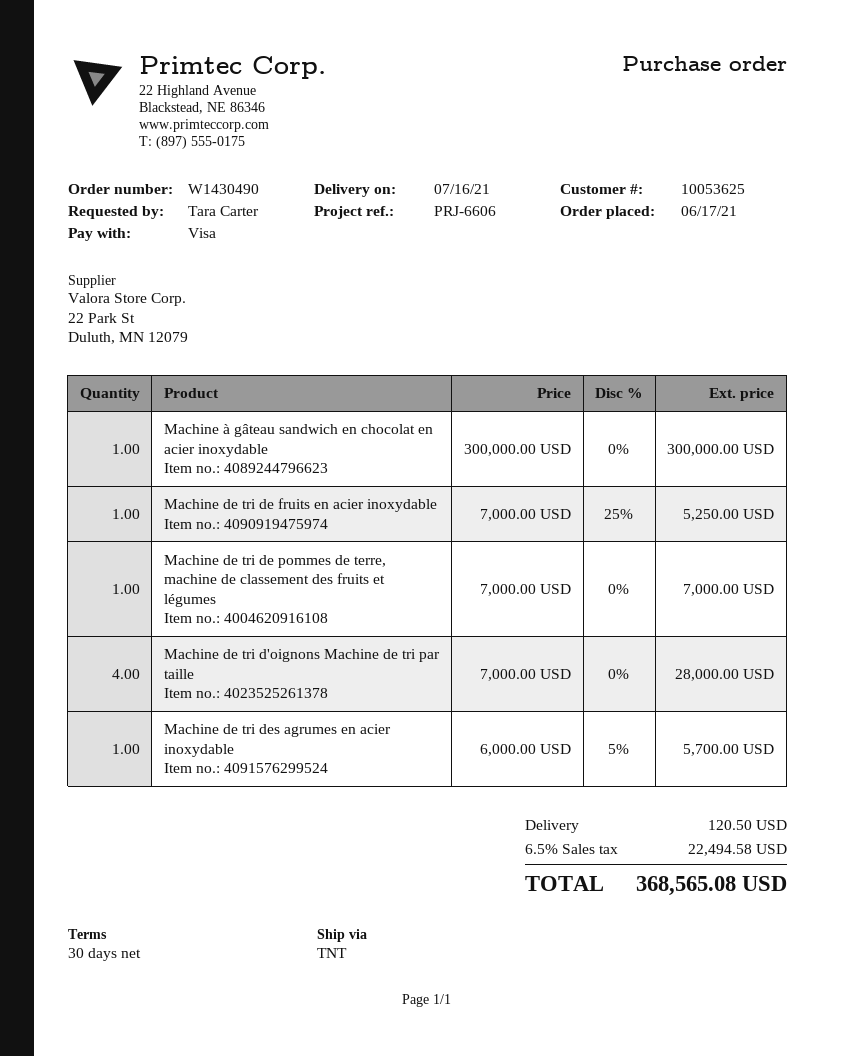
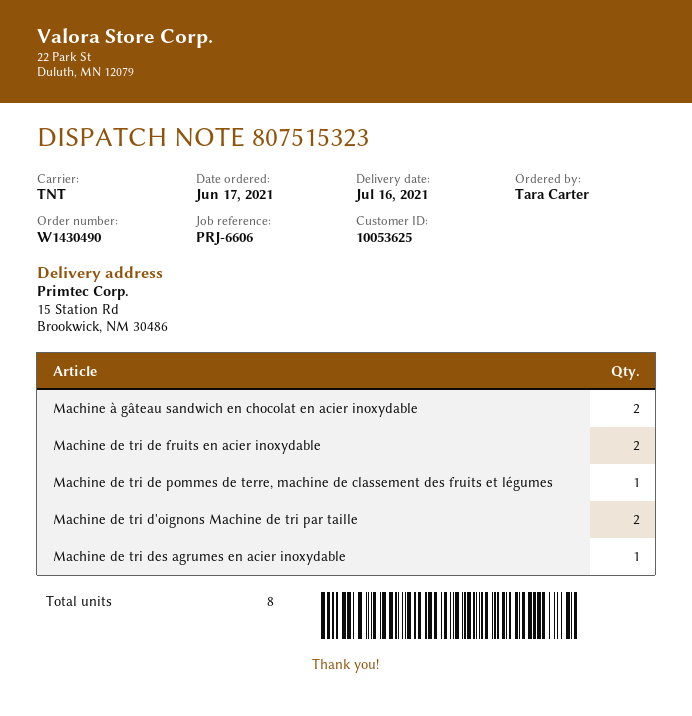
Machine à gâteau sandwich en chocolat en acier inoxydable: 1 -> 2
Machine de tri de fruits en acier inoxydable: 1 -> 2
Machine de tri d'oignons Machine de tri par taille: 4 -> 2

